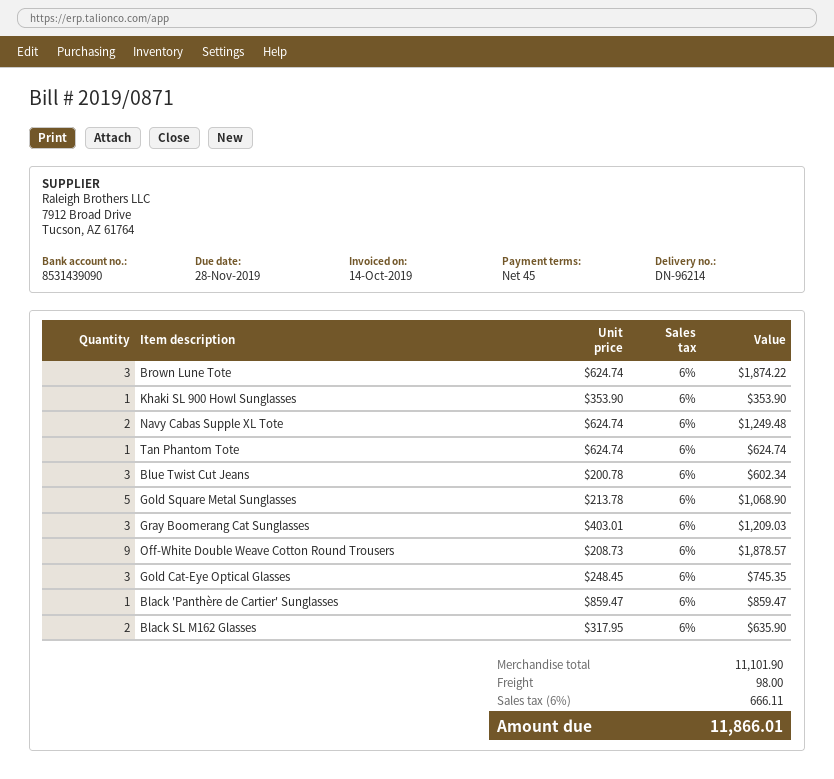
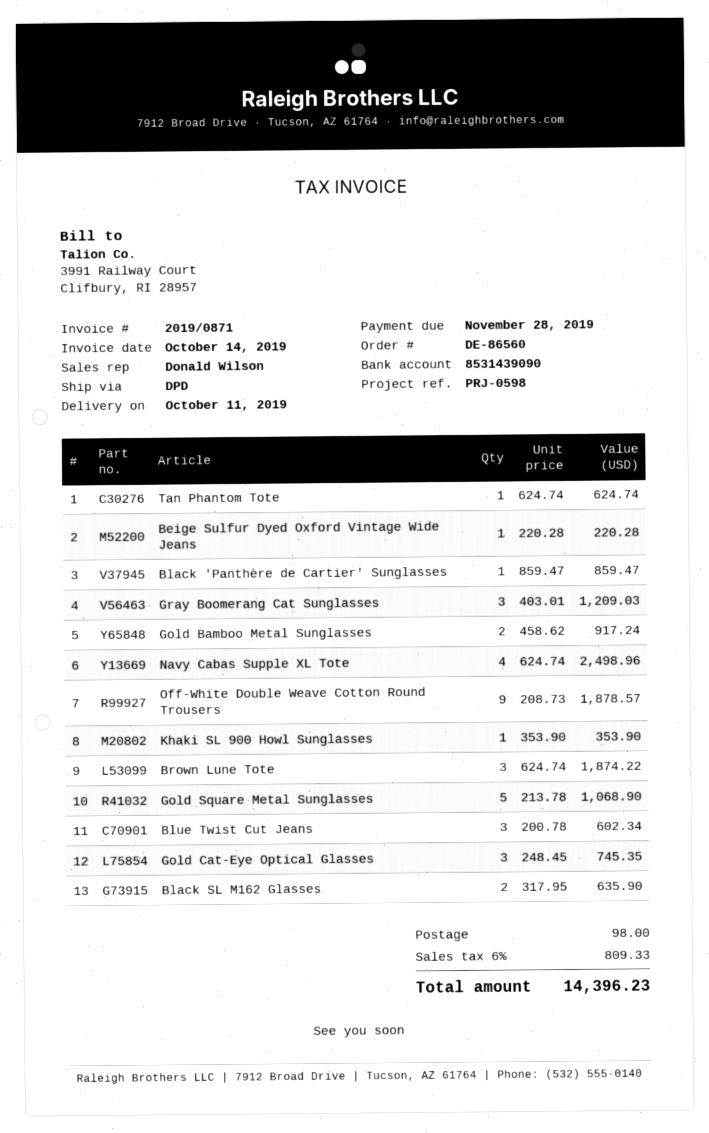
Navy Cabas Supple XL Tote: 2 x 624.74 = 1249.48 -> 4 x 624.74 = 2498.96
Beige Sulfur Dyed Oxford Vintage Wide Jeans: none -> 1 x 220.28 = 220.28
Gold Bamboo Metal Sunglasses: none -> 2 x 458.62 = 917.24
tax: 6% = 666.11 -> 6% = 809.33
total: 11866.01 -> 14396.23

